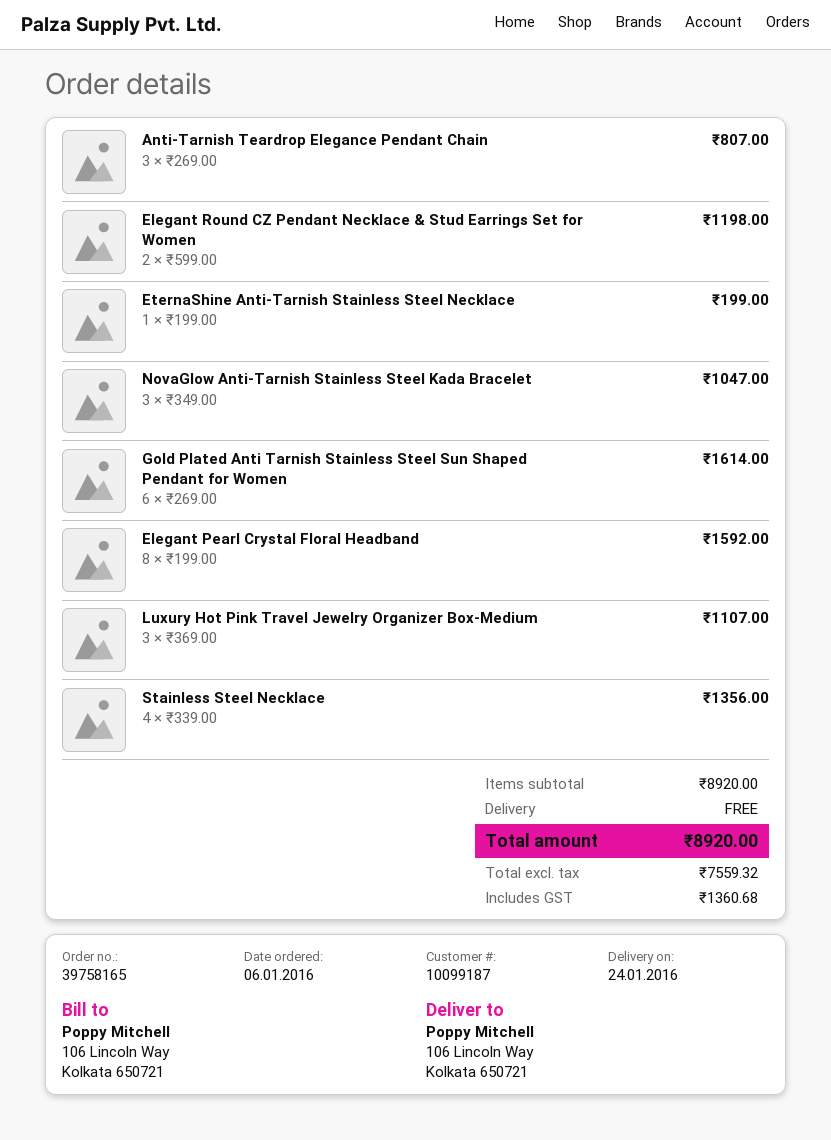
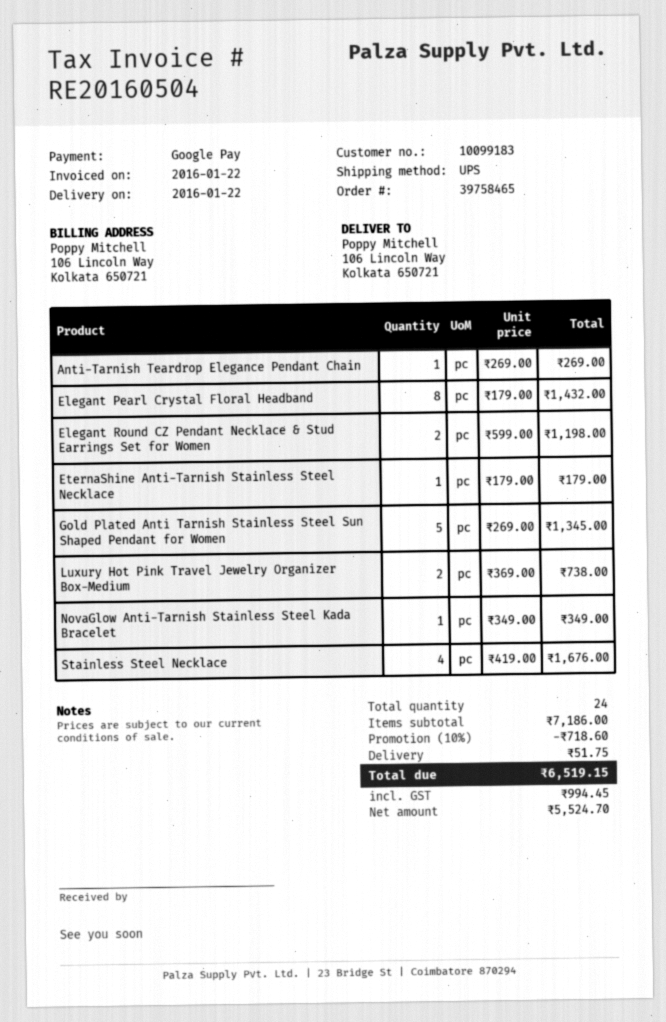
order number: 39758165 -> 39758465
delivery date: 2016-01-24 -> 2016-01-22
customer number: 10099187 -> 10099183
Anti-Tarnish Teardrop Elegance Pendant Chain: 3 x 269.00 = 807.00 -> 1 x 269.00 = 269.00
EternaShine Anti-Tarnish Stainless Steel Necklace: 1 x 199.00 = 199.00 -> 1 x 179.00 = 179.00
NovaGlow Anti-Tarnish Stainless Steel Kada Bracelet: 3 x 349.00 = 1047.00 -> 1 x 349.00 = 349.00
Gold Plated Anti Tarnish Stainless Steel Sun Shaped Pendant for Women: 6 x 269.00 = 1614.00 -> 5 x 269.00 = 1345.00
Elegant Pearl Crystal Floral Headband: 8 x 199.00 = 1592.00 -> 8 x 179.00 = 1432.00
Luxury Hot Pink Travel Jewelry Organizer Box-Medium: 3 x 369.00 = 1107.00 -> 2 x 369.00 = 738.00
Stainless Steel Necklace: 4 x 339.00 = 1356.00 -> 4 x 419.00 = 1676.00
subtotal: 8920.00 -> 7186.00
discount: none -> 10% = 718.60
shipping: 0.00 -> 51.75
net: 7559.32 -> 5524.70
tax: 1360.68 -> 994.45
total: 8920.00 -> 6519.15

